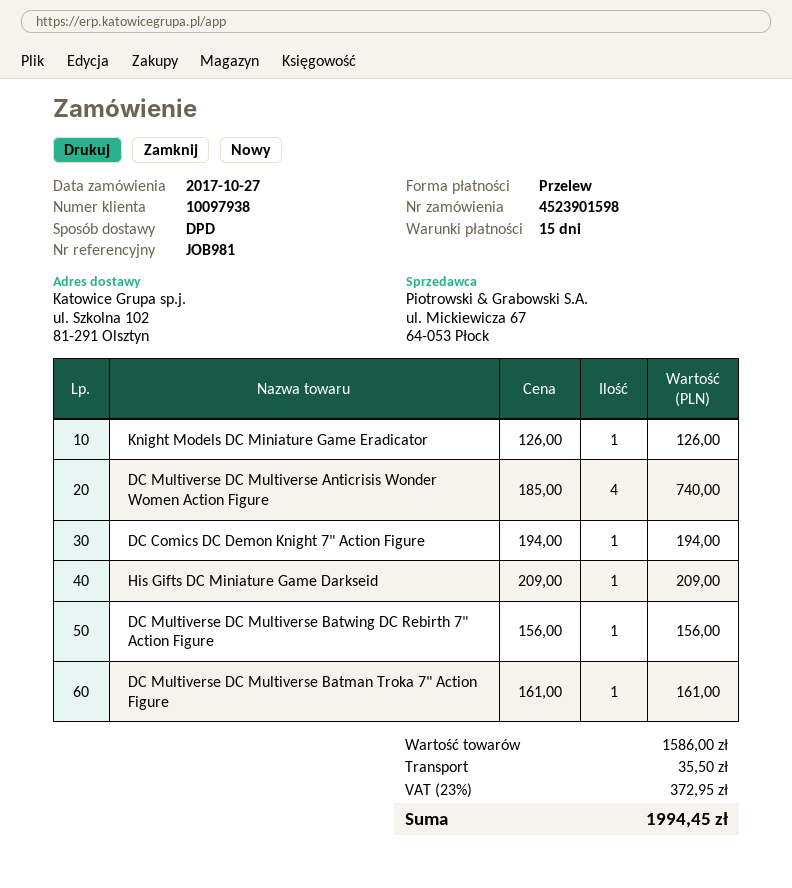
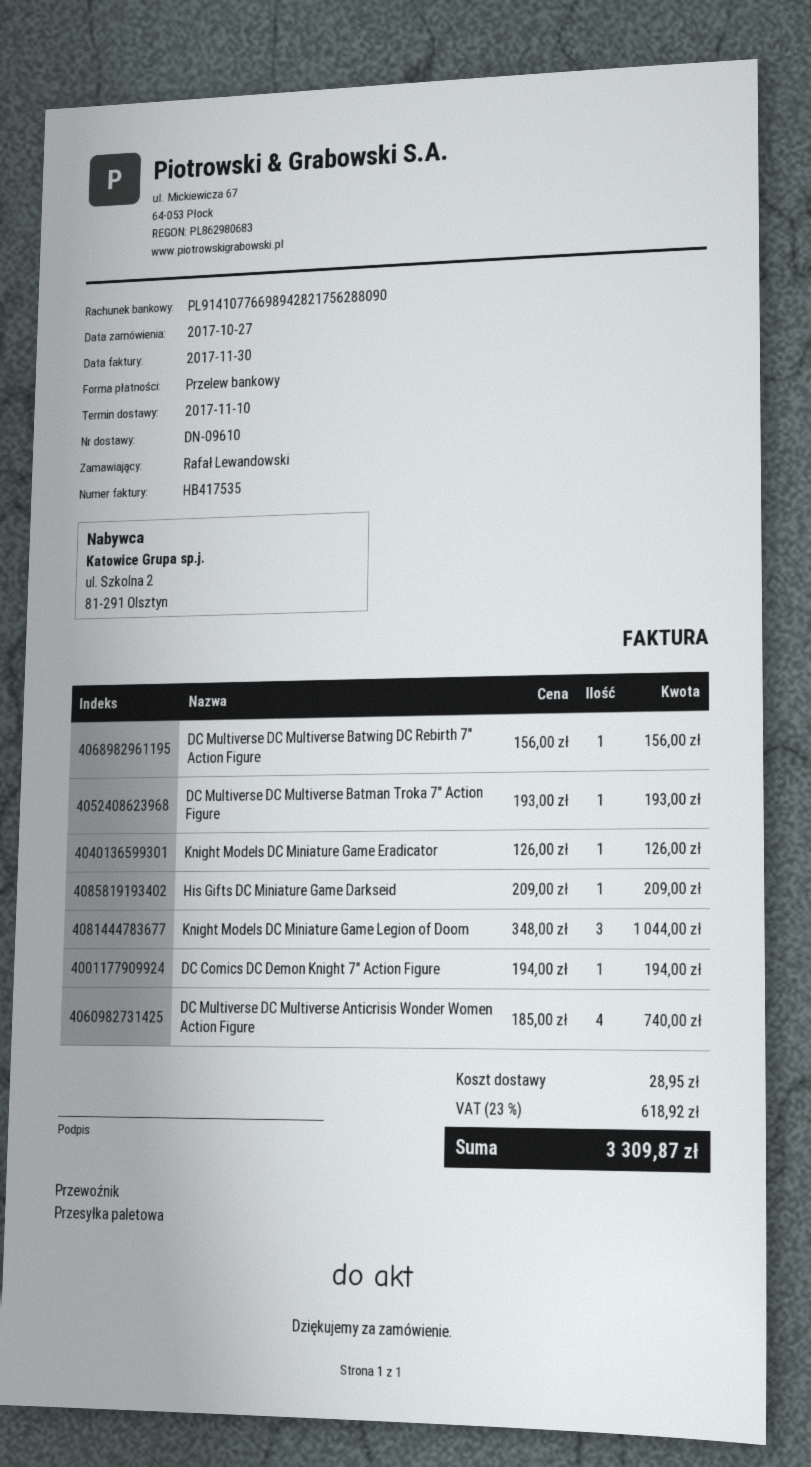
shipping method: DPD -> pallet freight
DC Multiverse DC Multiverse Batman Troka 7" Action Figure: 1 x 161.00 = 161.00 -> 1 x 193.00 = 193.00
Knight Models DC Miniature Game Legion of Doom: none -> 3 x 348.00 = 1044.00
shipping: 35.50 -> 28.95
tax: 23% = 372.95 -> 23% = 618.92
total: 1994.45 -> 3309.87

